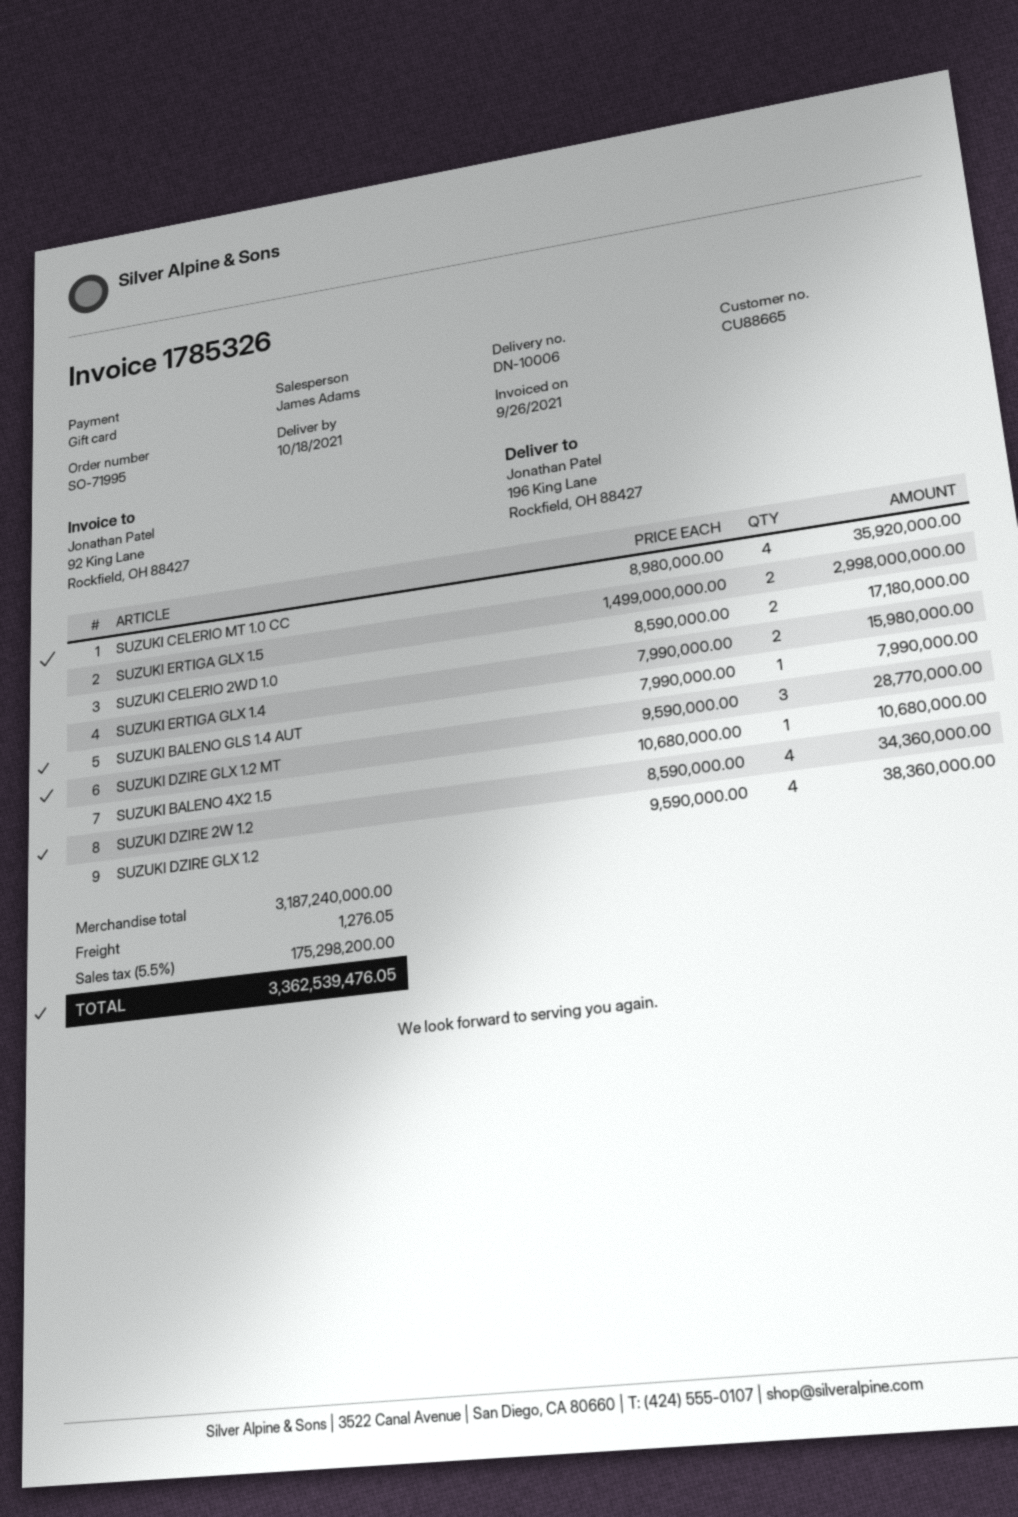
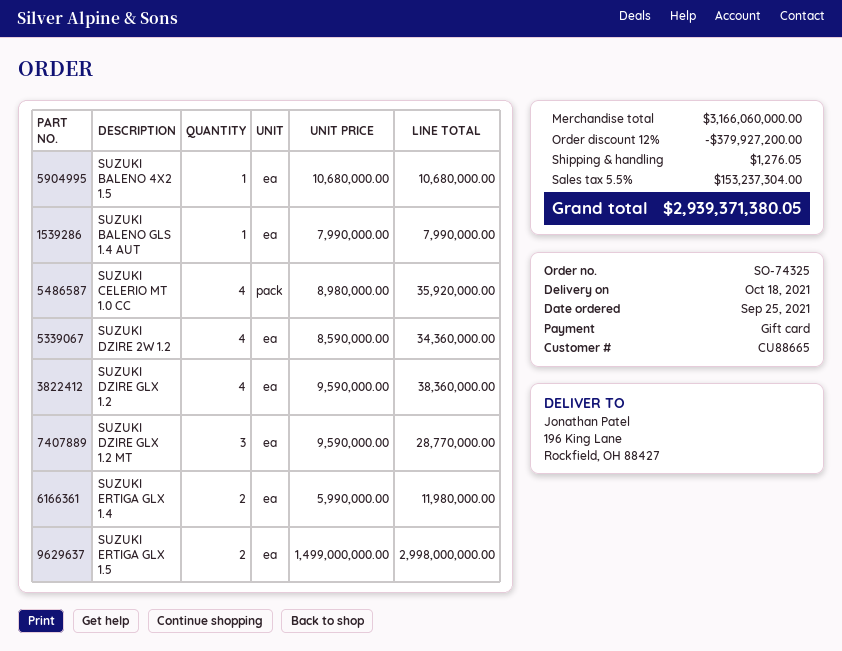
order number: SO-71995 -> SO-74325
SUZUKI CELERIO 2WD 1.0: 2 x 8590000.00 = 17180000.00 -> none
SUZUKI ERTIGA GLX 1.4: 2 x 7990000.00 = 15980000.00 -> 2 x 5990000.00 = 11980000.00
subtotal: 3187240000.00 -> 3166060000.00
discount: none -> 12% = 379927200.00
tax: 5.5% = 175298200.00 -> 5.5% = 153237304.00
total: 3362539476.05 -> 2939371380.05

